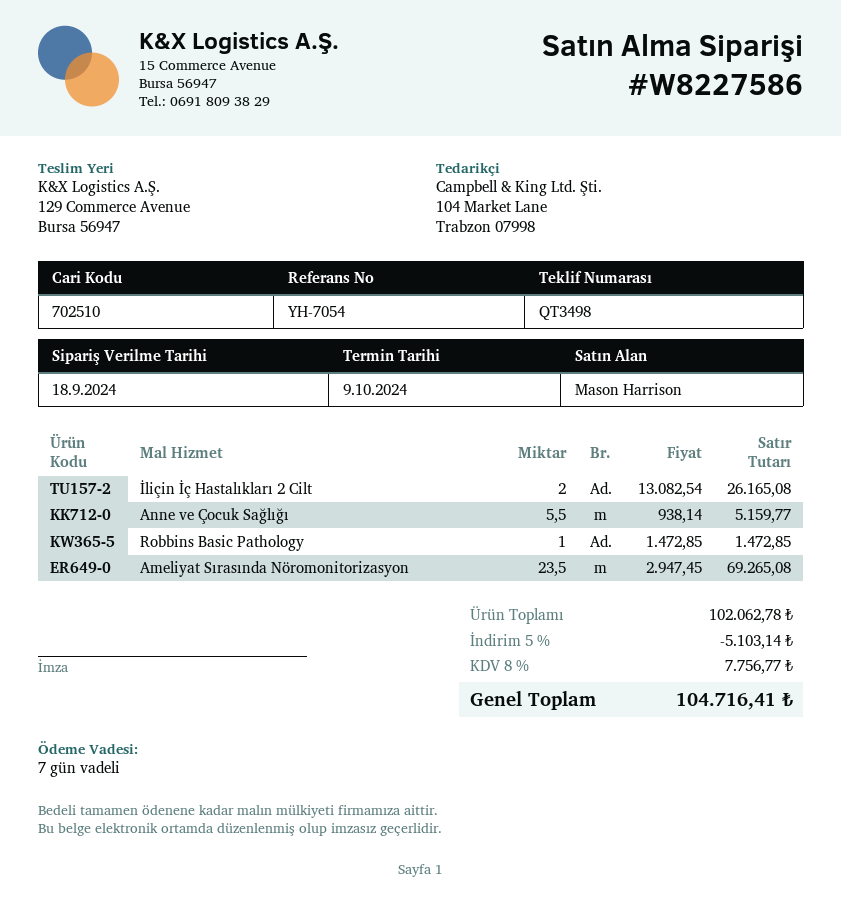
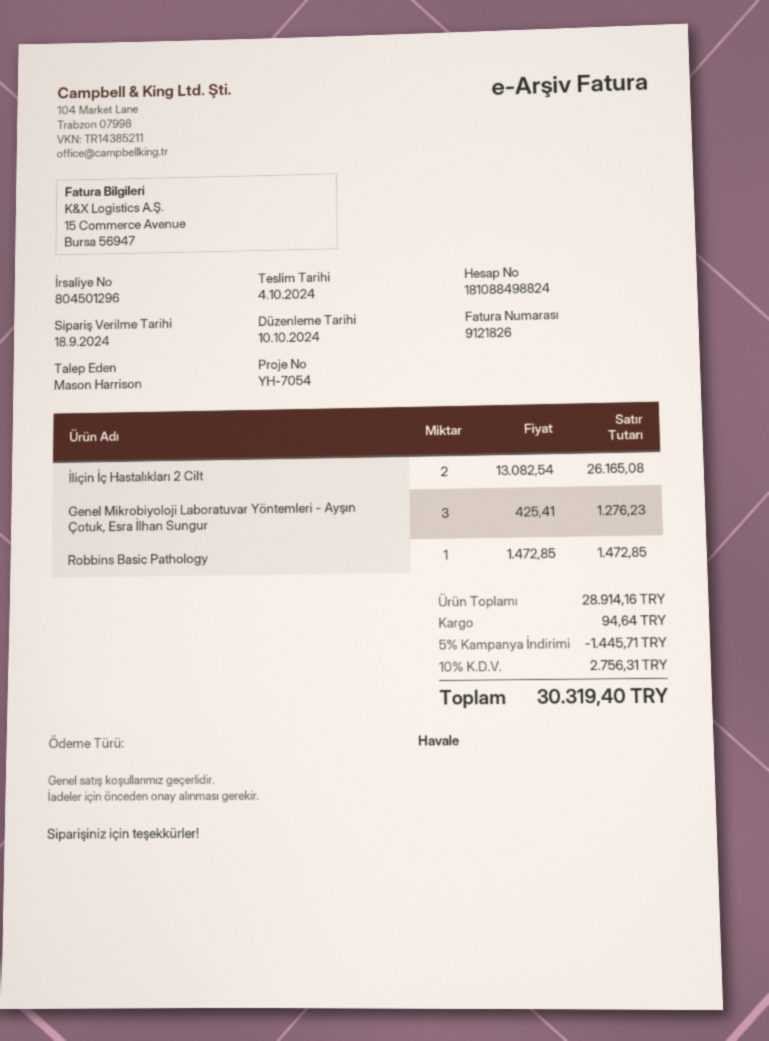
delivery date: 2024-10-09 -> 2024-10-04
Anne ve Çocuk Sağlığı: 5.5 x 938.14 = 5159.77 -> none
Ameliyat Sırasında Nöromonitorizasyon: 23.5 x 2947.45 = 69265.08 -> none
Genel Mikrobiyoloji Laboratuvar Yöntemleri - Ayşın Çotuk, Esra İlhan Sungur: none -> 3 x 425.41 = 1276.23
subtotal: 102062.78 -> 28914.16
discount: 5% = 5103.14 -> 5% = 1445.71
shipping: none -> 94.64
tax: 8% = 7756.77 -> 10% = 2756.31
total: 104716.41 -> 30319.40

